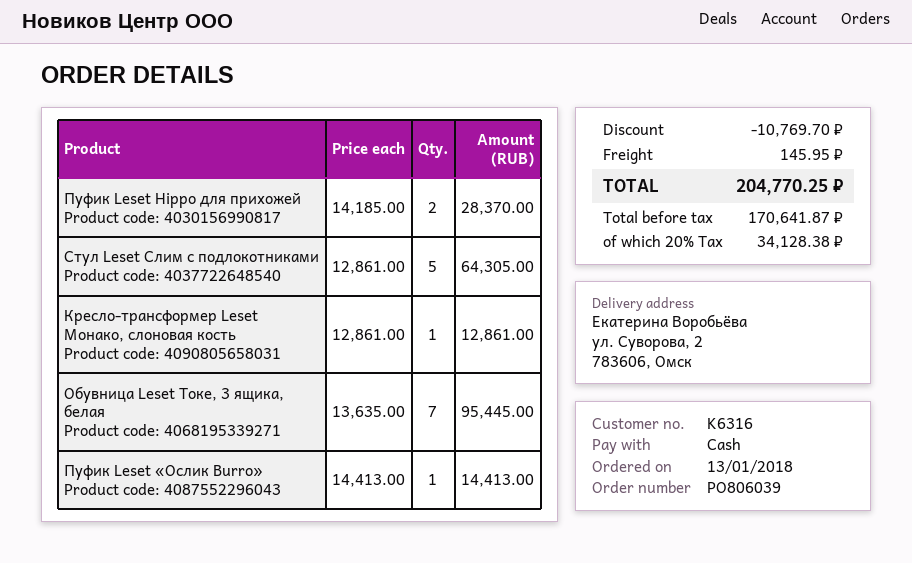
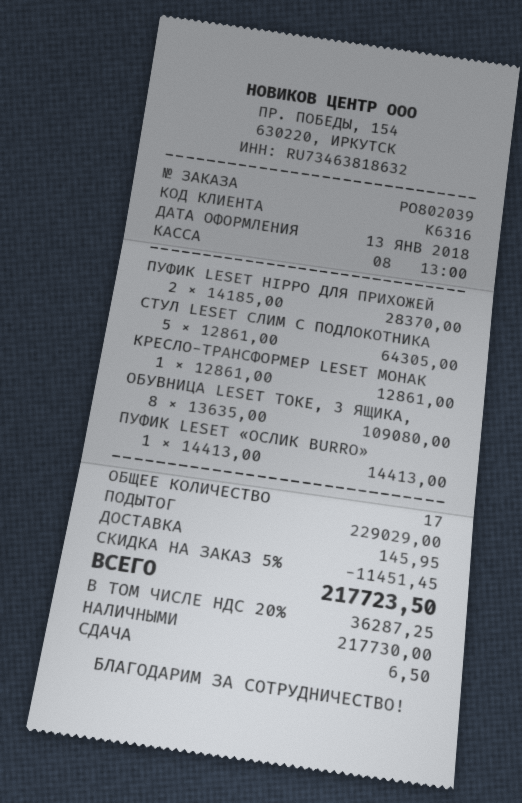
order number: PO806039 -> PO802039
Обувница Leset Токе, 3 ящика, белая: 7 x 13635.00 = 95445.00 -> 8 x 13635.00 = 109080.00
discount: 10769.70 -> 11451.45
tax: 20% = 34128.38 -> 20% = 36287.25
total: 204770.25 -> 217723.50

